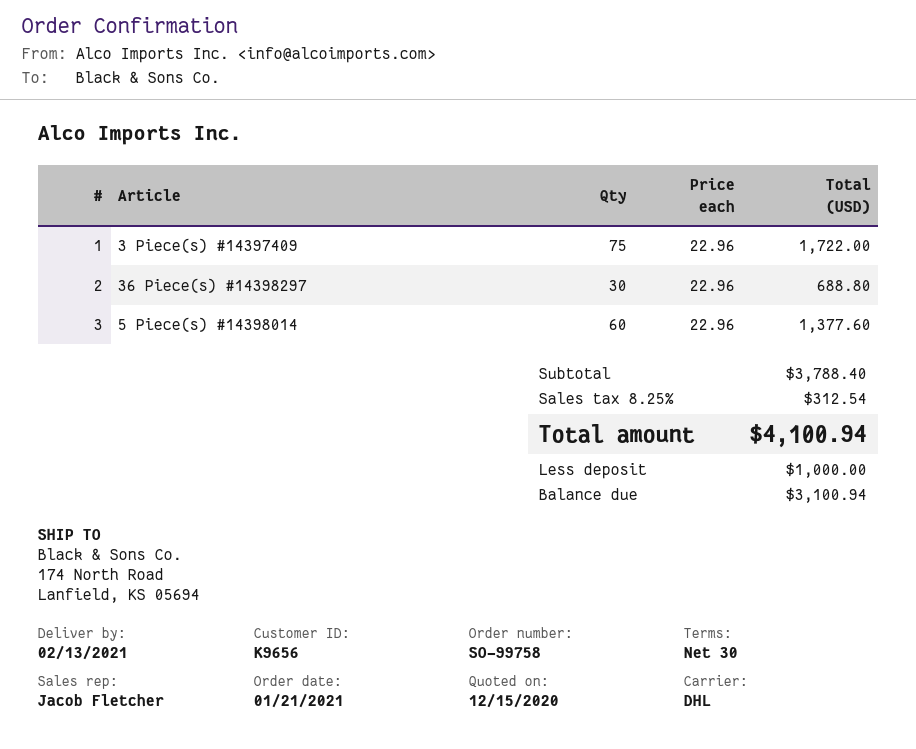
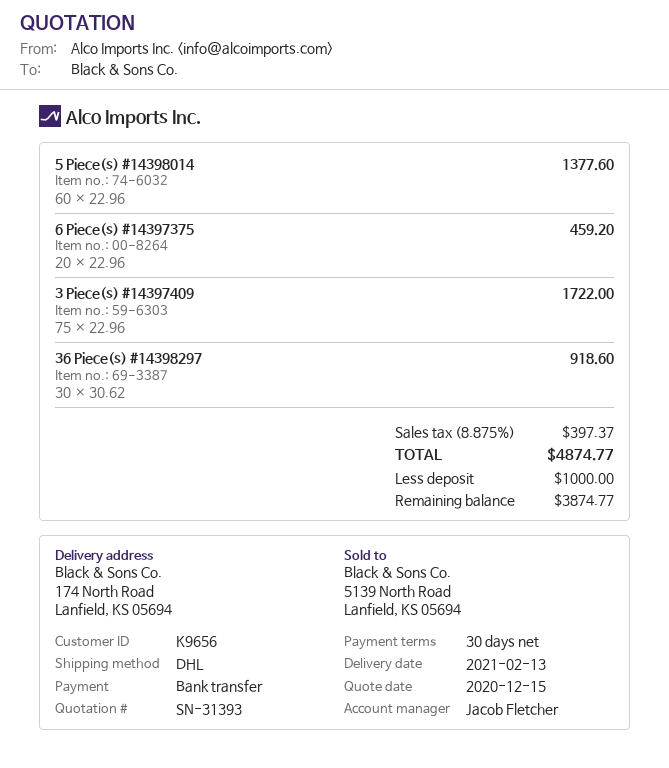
36 Piece(s) #14398297: 30 x 22.96 = 688.80 -> 30 x 30.62 = 918.60
6 Piece(s) #14397375: none -> 20 x 22.96 = 459.20
tax: 8.25% = 312.54 -> 8.875% = 397.37
total: 4100.94 -> 4874.77
balance: 3100.94 -> 3874.77

